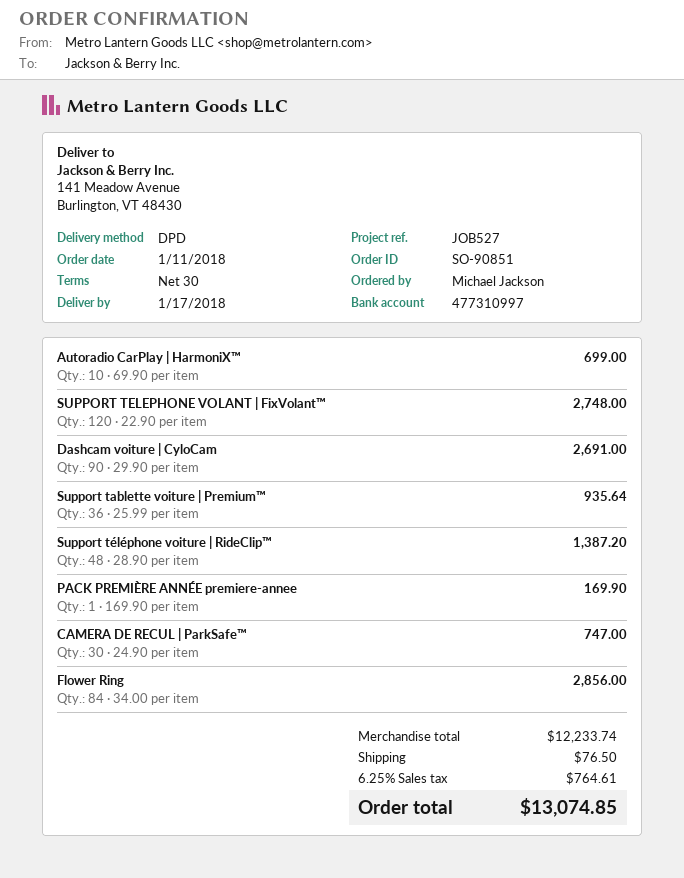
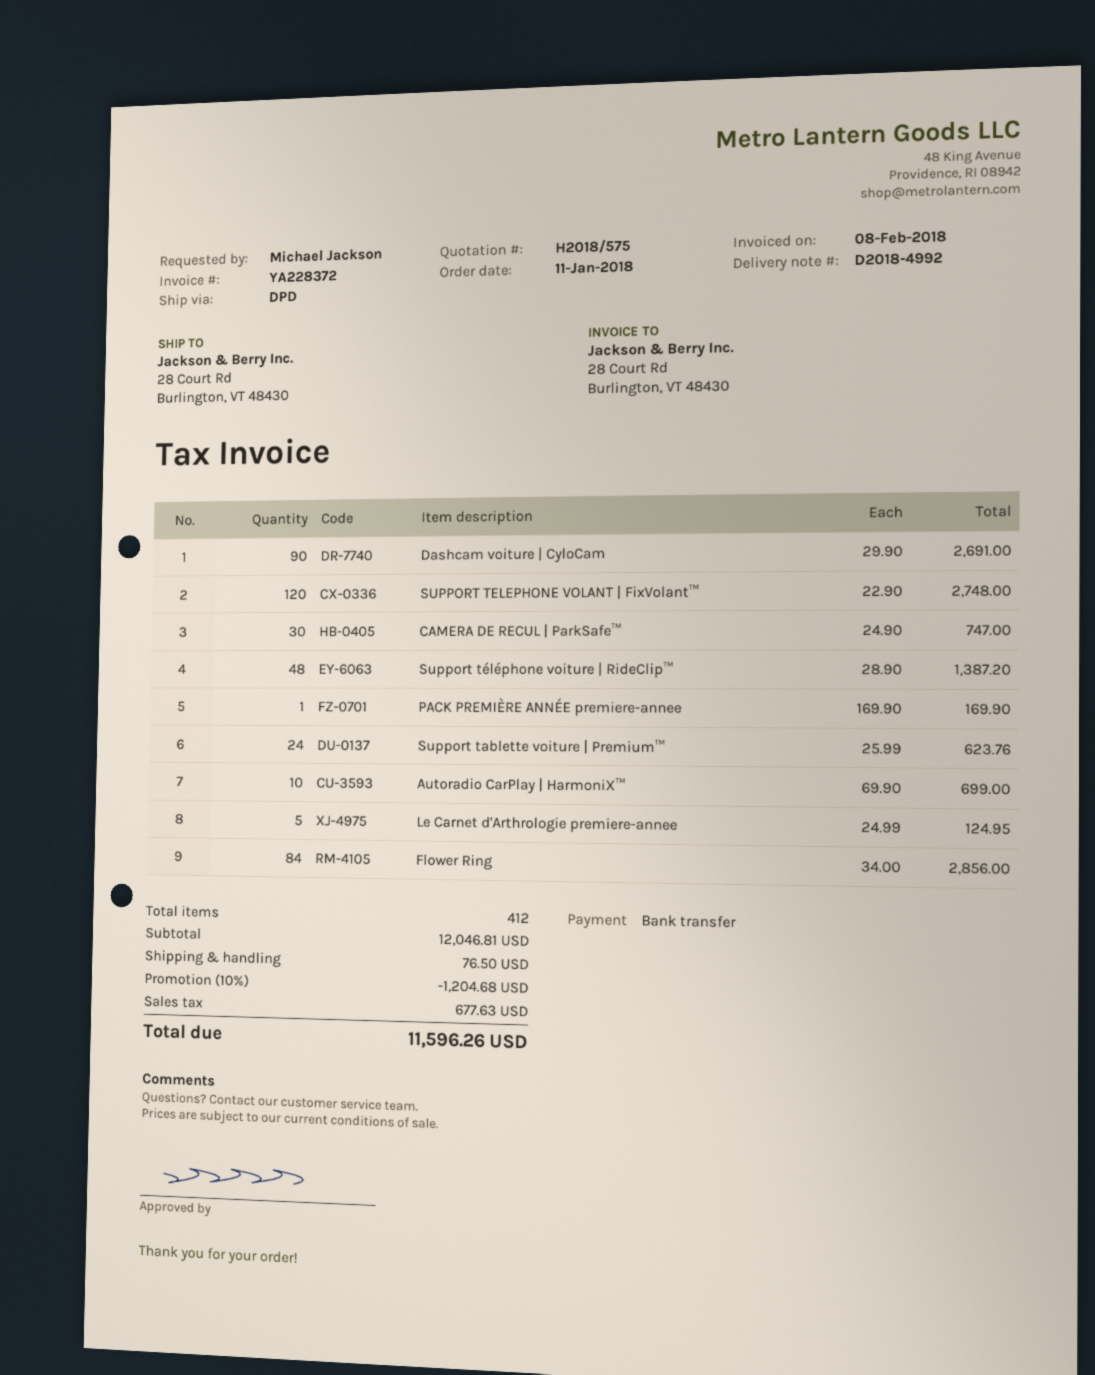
ship to: 141 Meadow Avenue, Burlington, VT 48430 -> 28 Court Rd, Burlington, VT 48430
Support tablette voiture | Premium™: 36 x 25.99 = 935.64 -> 24 x 25.99 = 623.76
Le Carnet d'Arthrologie premiere-annee: none -> 5 x 24.99 = 124.95
subtotal: 12233.74 -> 12046.81
discount: none -> 10% = 1204.68
tax: 764.61 -> 677.63
total: 13074.85 -> 11596.26

